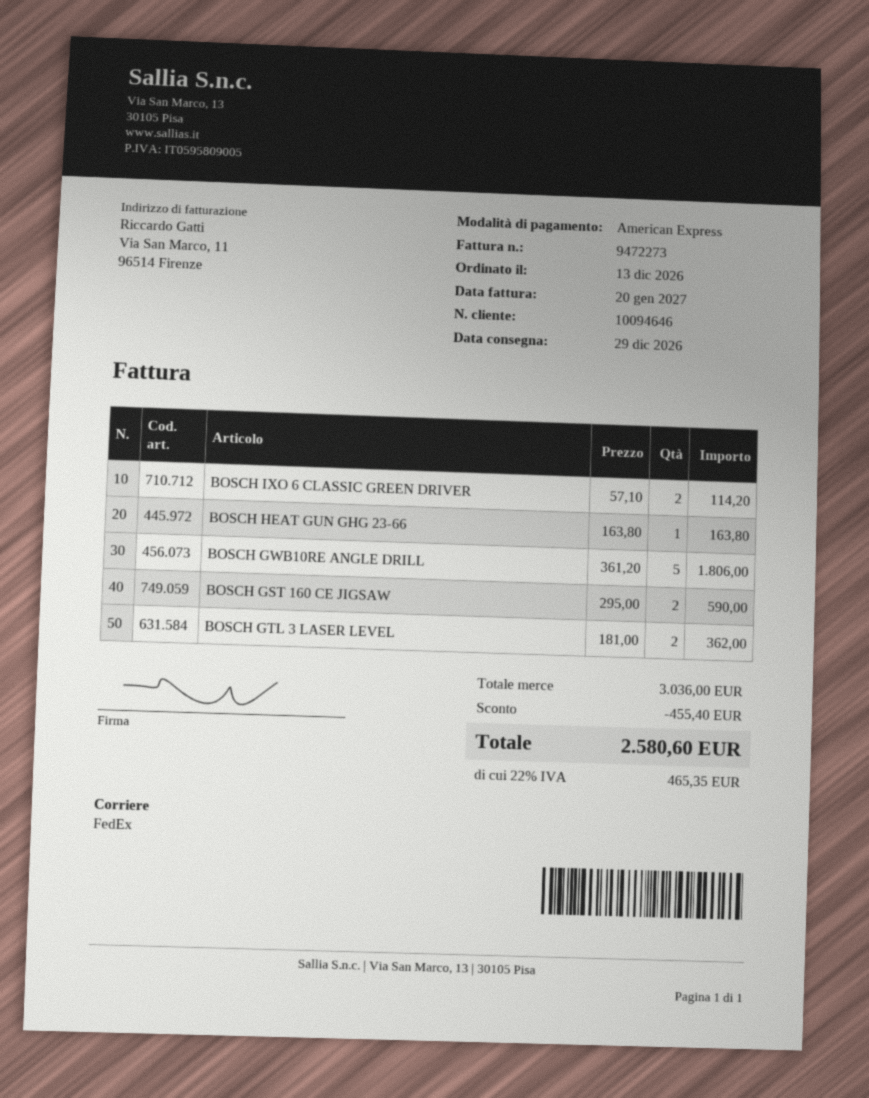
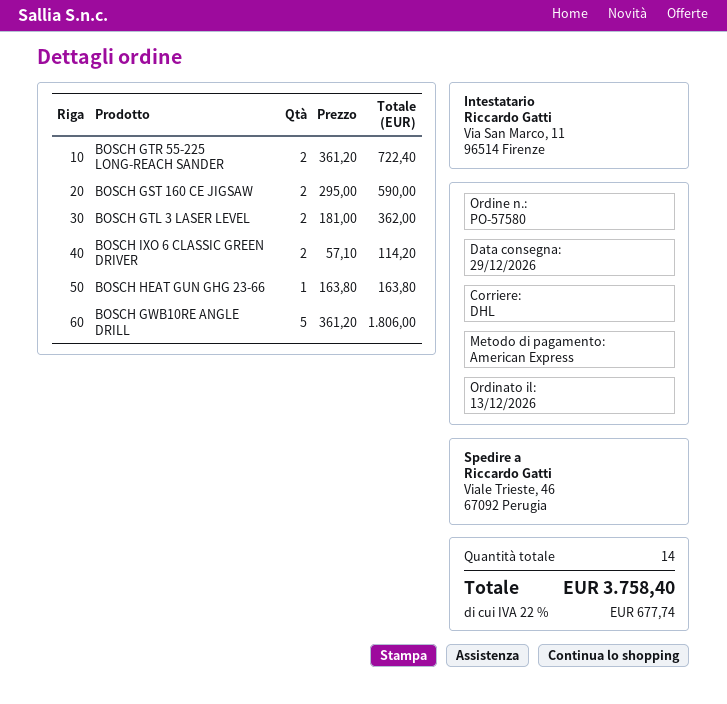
shipping method: FedEx -> DHL
BOSCH GTR 55-225 LONG-REACH SANDER: none -> 2 x 361.20 = 722.40
discount: 455.40 -> none
tax: 22% = 465.35 -> 22% = 677.74
total: 2580.60 -> 3758.40

